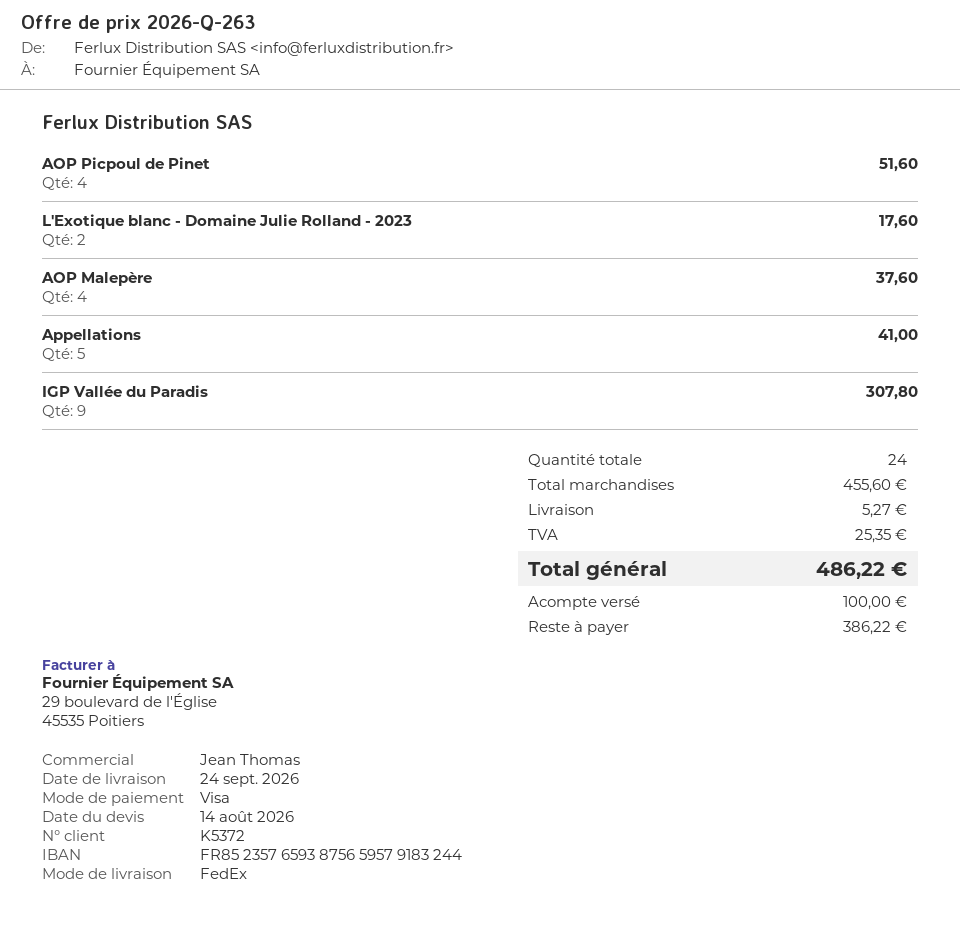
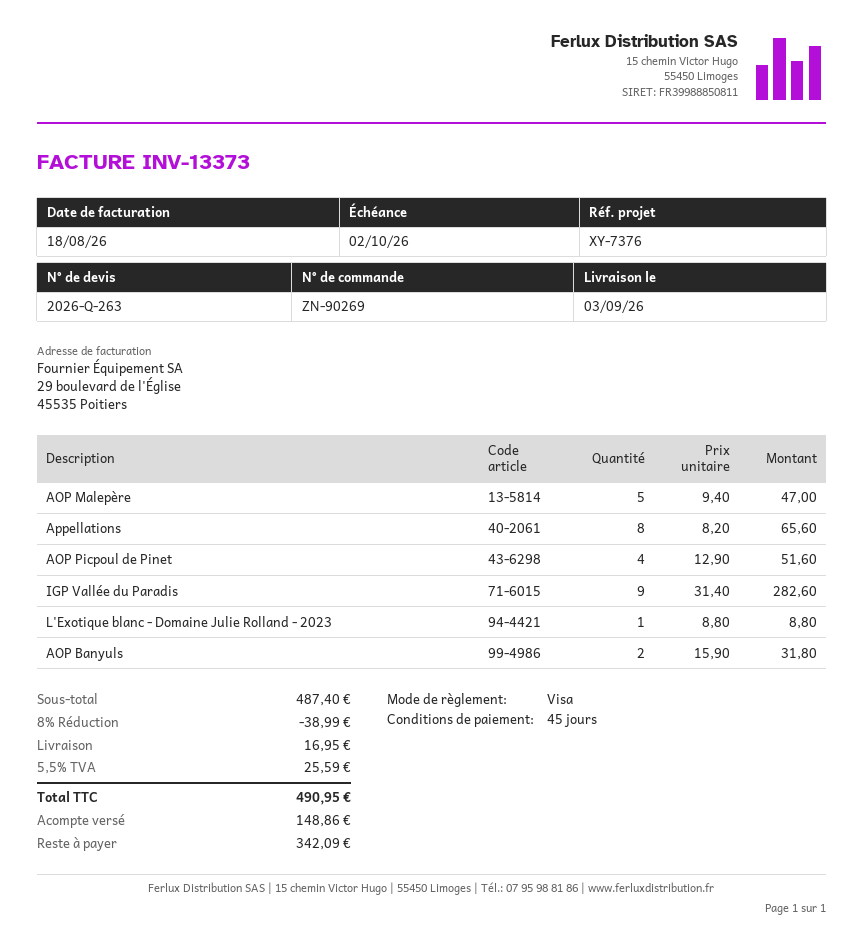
delivery date: 2026-09-24 -> 2026-09-03
L'Exotique blanc - Domaine Julie Rolland - 2023: 2 for 17.60 -> 1 for 8.80
AOP Malepère: 4 for 37.60 -> 5 for 47.00
Appellations: 5 for 41.00 -> 8 for 65.60
IGP Vallée du Paradis: 9 for 307.80 -> 9 for 282.60
AOP Banyuls: none -> 2 for 31.80
subtotal: 455.60 -> 487.40
discount: none -> 8% = 38.99
shipping: 5.27 -> 16.95
tax: 25.35 -> 25.59
total: 486.22 -> 490.95
deposit: 100.00 -> 148.86
balance: 386.22 -> 342.09

